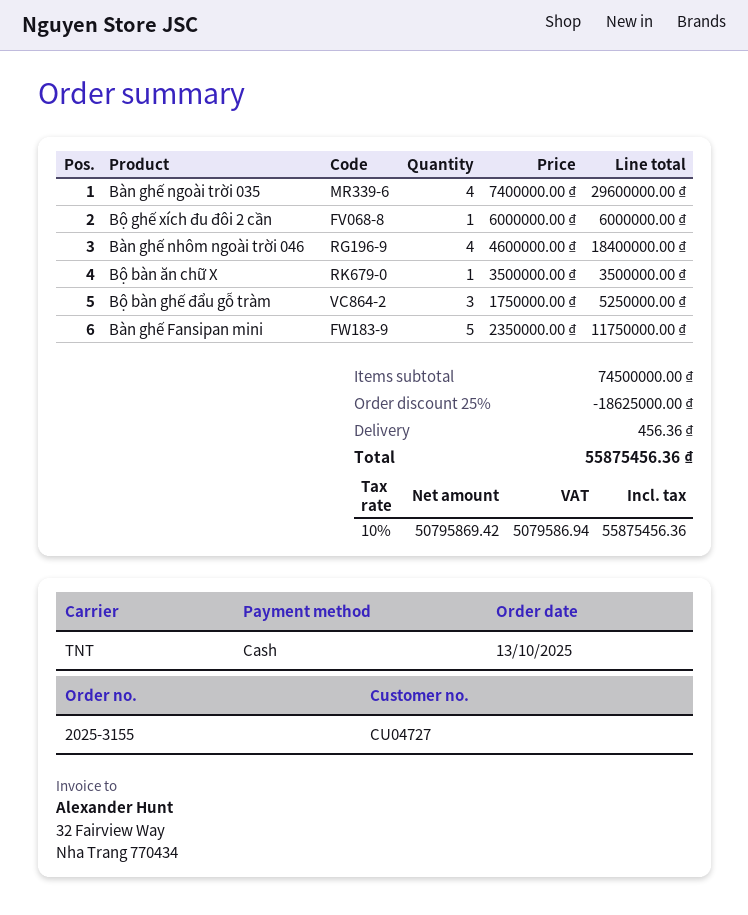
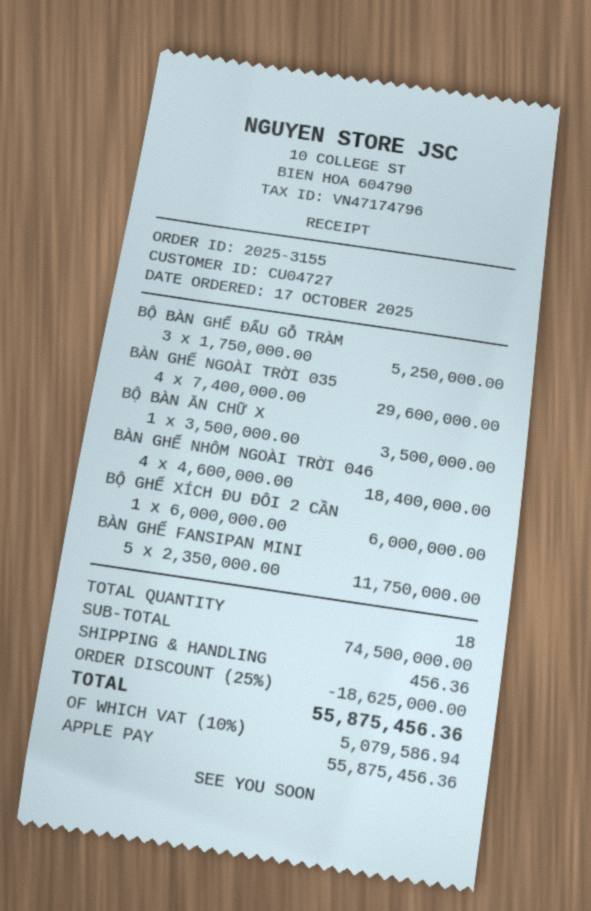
order date: 2025-10-13 -> 2025-10-17
payment method: cash -> Apple Pay

